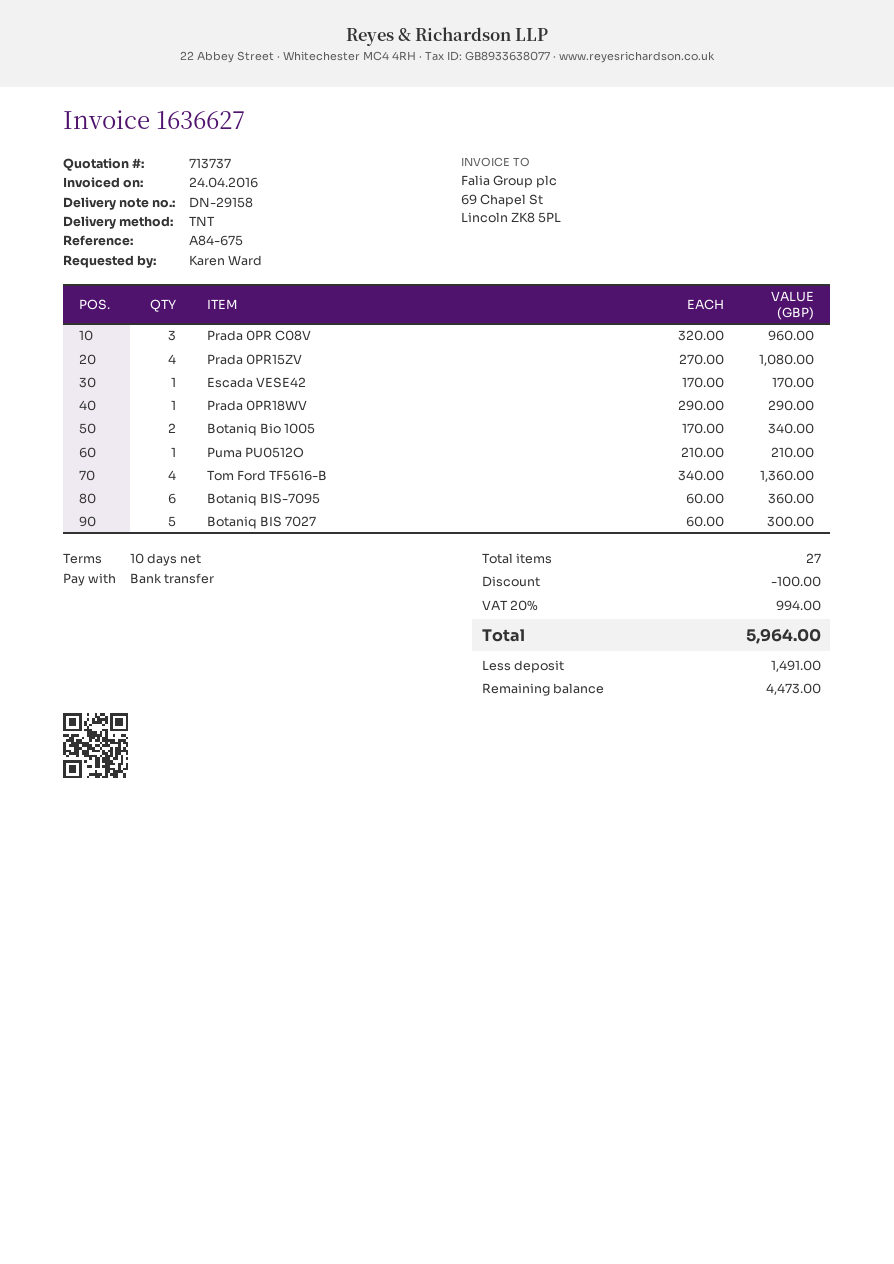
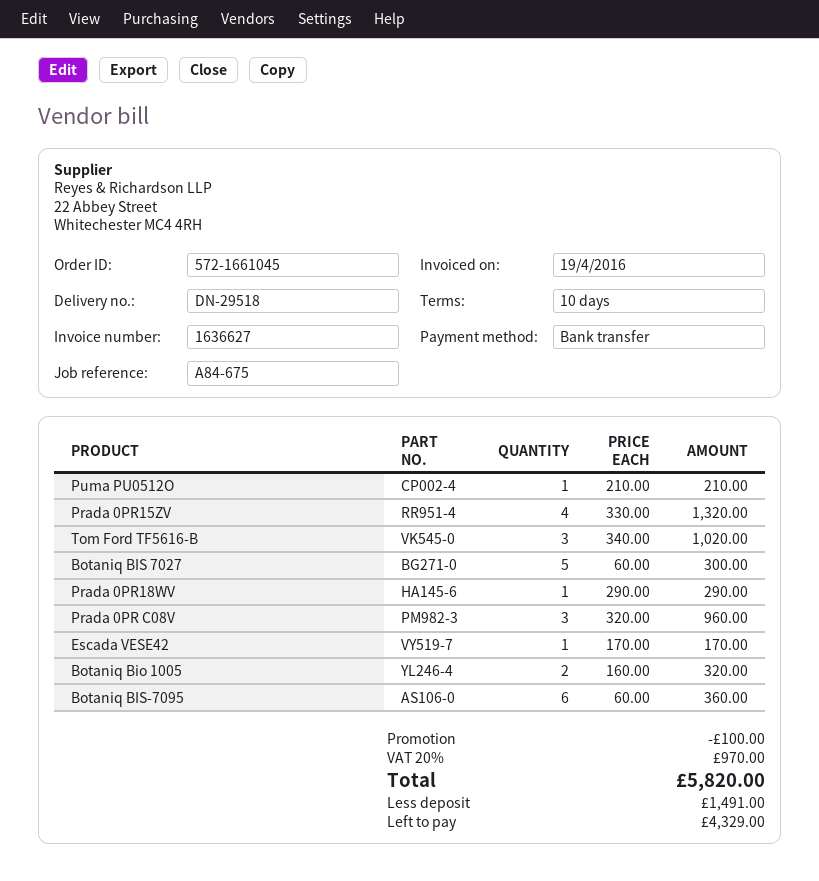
delivery note number: DN-29158 -> DN-29518
invoice date: 2016-04-24 -> 2016-04-19
Prada 0PR15ZV: 4 x 270.00 = 1080.00 -> 4 x 330.00 = 1320.00
Botaniq Bio 1005: 2 x 170.00 = 340.00 -> 2 x 160.00 = 320.00
Tom Ford TF5616-B: 4 x 340.00 = 1360.00 -> 3 x 340.00 = 1020.00
tax: 20% = 994.00 -> 20% = 970.00
total: 5964.00 -> 5820.00
balance: 4473.00 -> 4329.00

